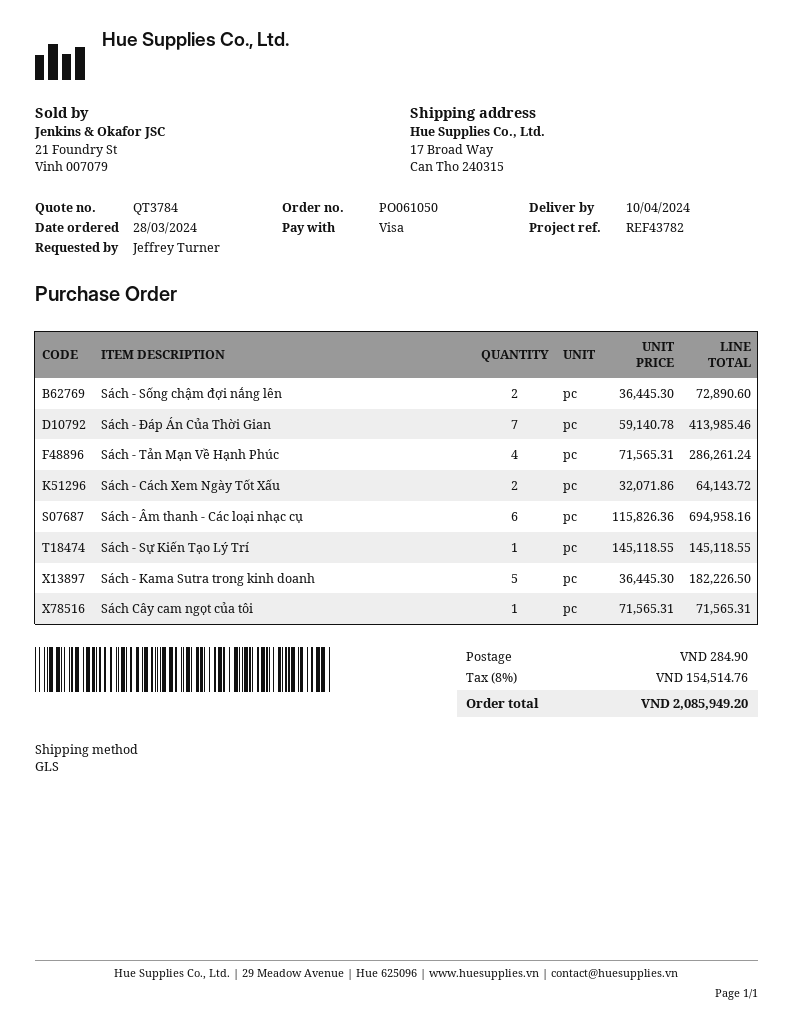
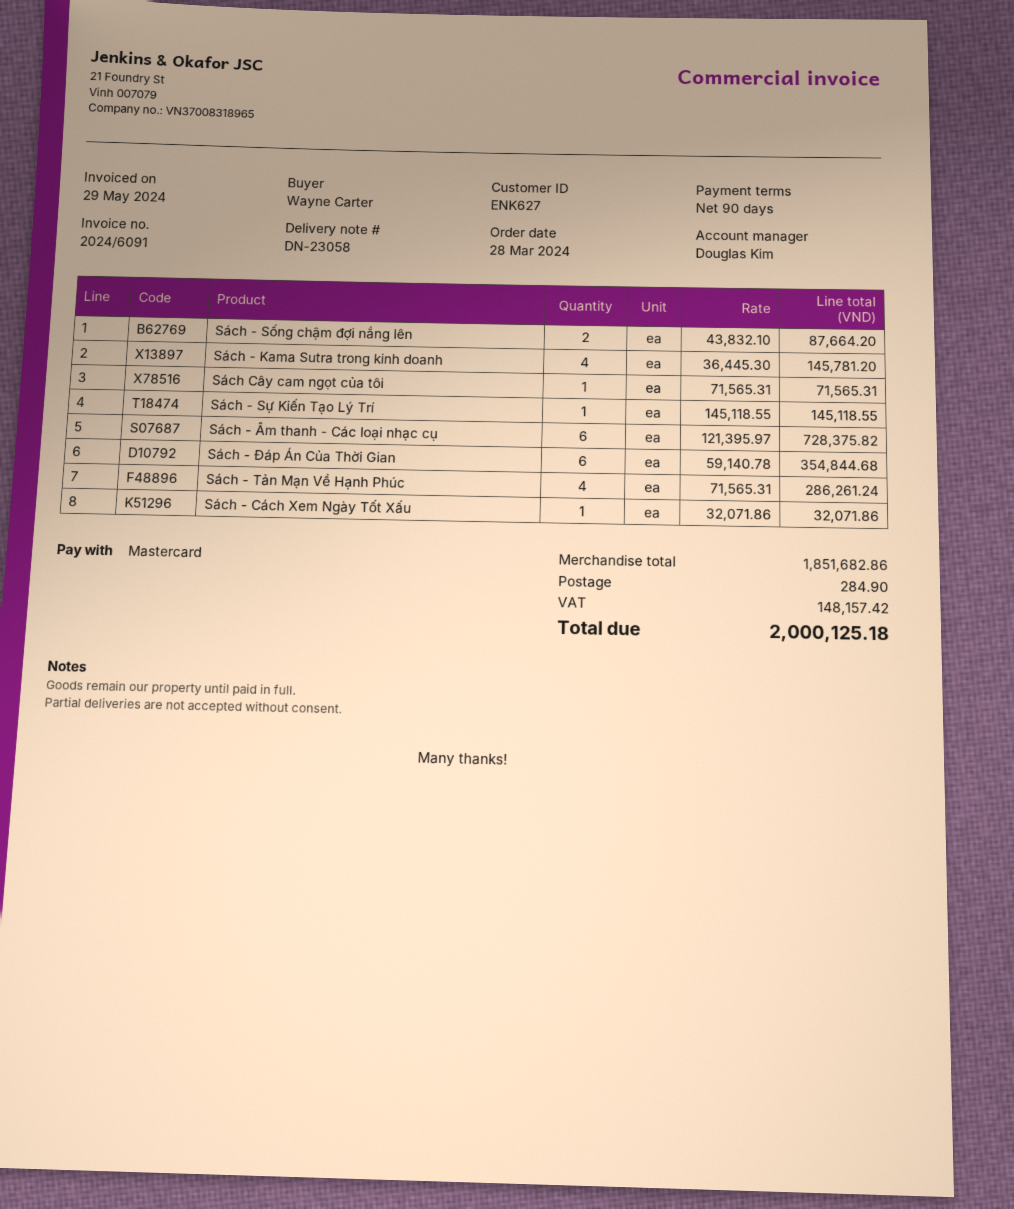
ordered by: Jeffrey Turner -> Wayne Carter
payment method: Visa -> Mastercard
Sách - Sống chậm đợi nắng lên: 2 x 36445.30 = 72890.60 -> 2 x 43832.10 = 87664.20
Sách - Đáp Án Của Thời Gian: 7 x 59140.78 = 413985.46 -> 6 x 59140.78 = 354844.68
Sách - Cách Xem Ngày Tốt Xấu: 2 x 32071.86 = 64143.72 -> 1 x 32071.86 = 32071.86
Sách - Âm thanh - Các loại nhạc cụ: 6 x 115826.36 = 694958.16 -> 6 x 121395.97 = 728375.82
Sách - Kama Sutra trong kinh doanh: 5 x 36445.30 = 182226.50 -> 4 x 36445.30 = 145781.20
tax: 154514.76 -> 148157.42
total: 2085949.20 -> 2000125.18

